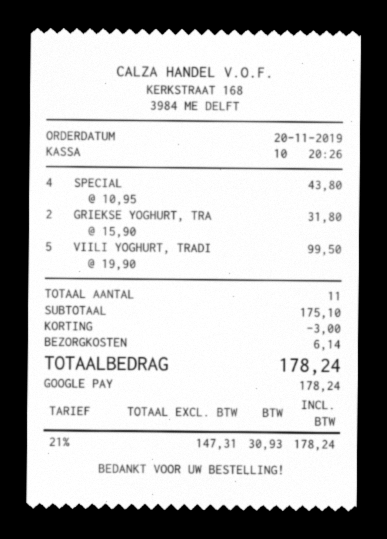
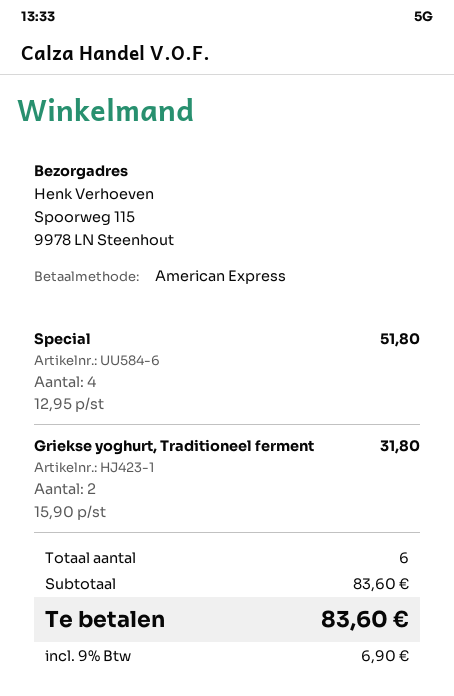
payment method: Google Pay -> American Express
SPECIAL: 4 x 10.95 = 43.80 -> 4 x 12.95 = 51.80
VIILI YOGHURT, TRADI: 5 x 19.90 = 99.50 -> none
total quantity: 11 -> 6
subtotal: 175.10 -> 83.60
discount: 3.00 -> none
shipping: 6.14 -> none
tax: 21% = 30.93 -> 9% = 6.90
total: 178.24 -> 83.60

